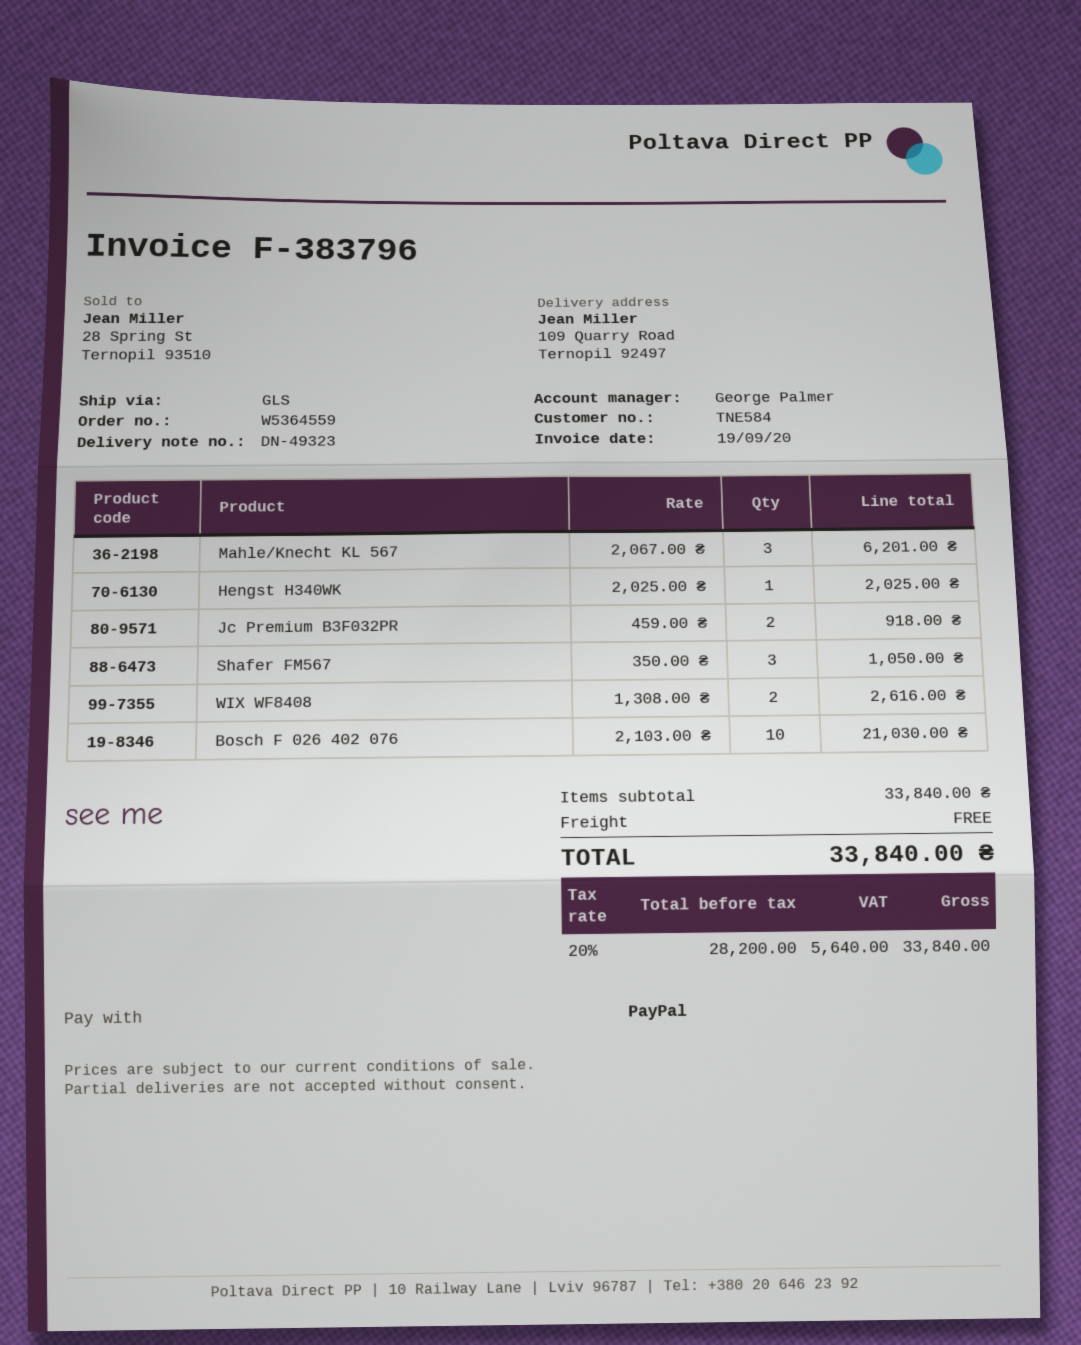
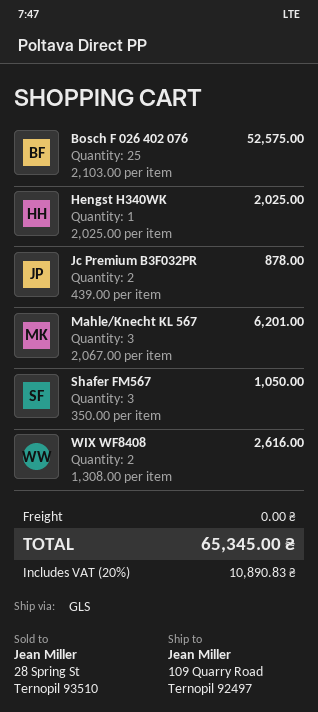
Jc Premium B3F032PR: 2 x 459.00 = 918.00 -> 2 x 439.00 = 878.00
Bosch F 026 402 076: 10 x 2103.00 = 21030.00 -> 25 x 2103.00 = 52575.00
tax: 20% = 5640.00 -> 20% = 10890.83
total: 33840.00 -> 65345.00

